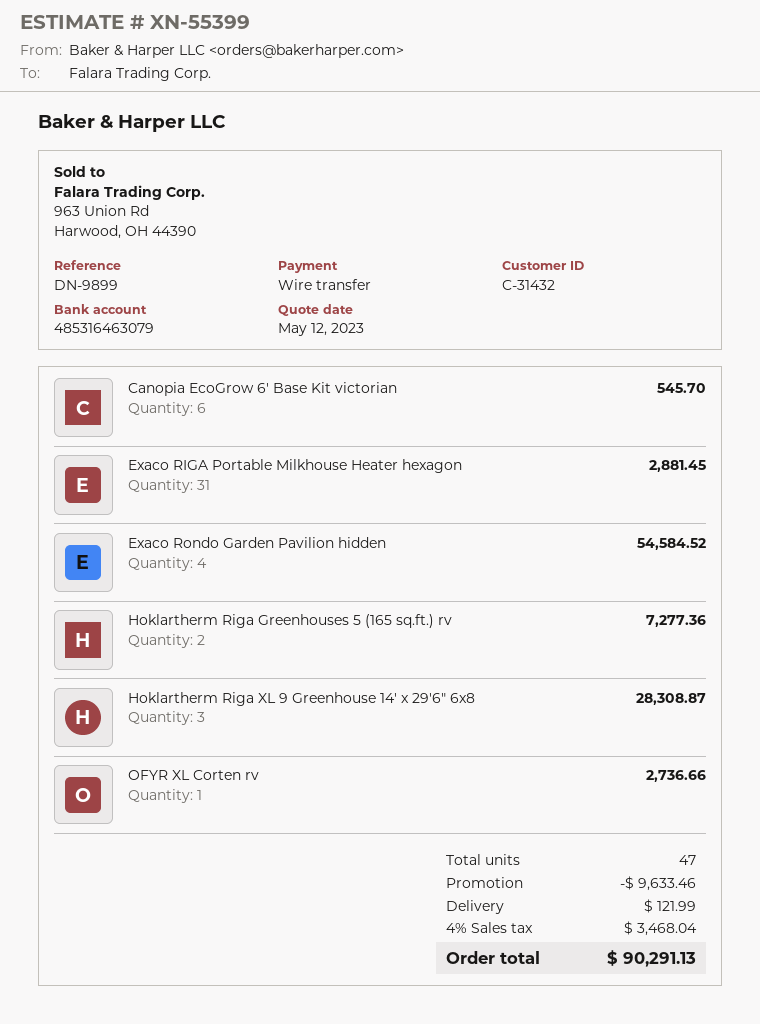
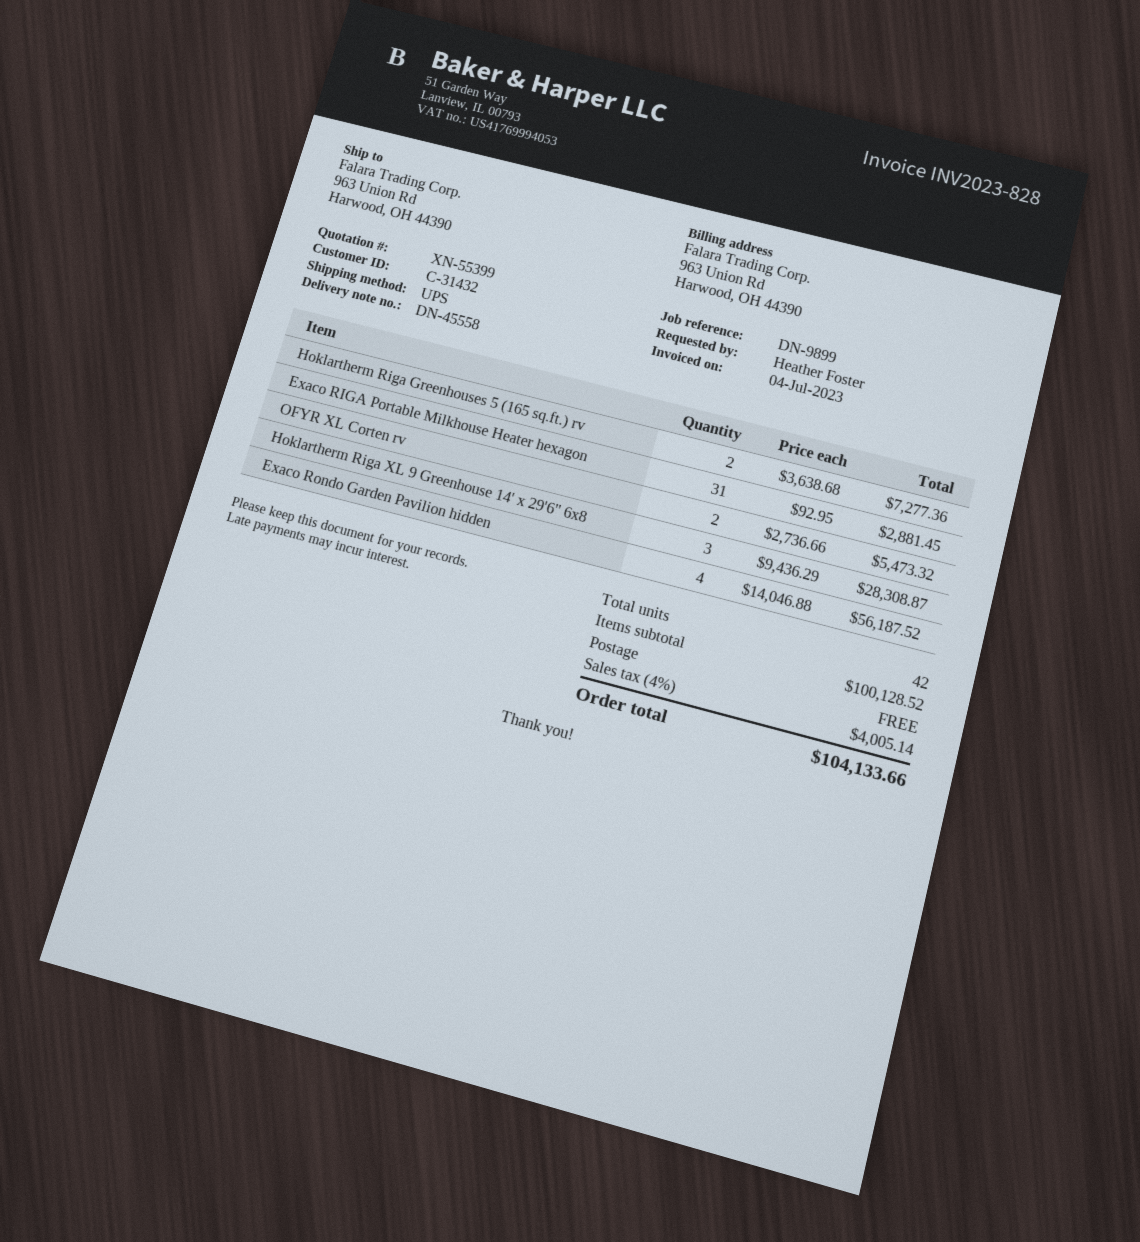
Canopia EcoGrow 6' Base Kit victorian: 6 for 545.70 -> none
Exaco Rondo Garden Pavilion hidden: 4 for 54584.52 -> 4 for 56187.52
OFYR XL Corten rv: 1 for 2736.66 -> 2 for 5473.32
total quantity: 47 -> 42
discount: 9633.46 -> none
shipping: 121.99 -> 0.00
tax: 4% = 3468.04 -> 4% = 4005.14
total: 90291.13 -> 104133.66

